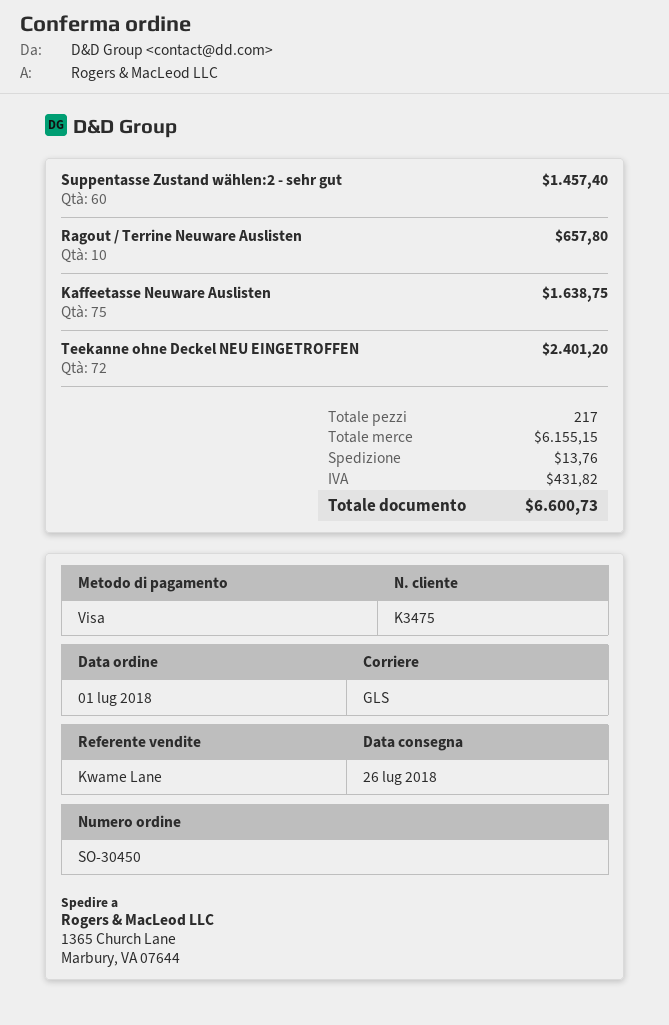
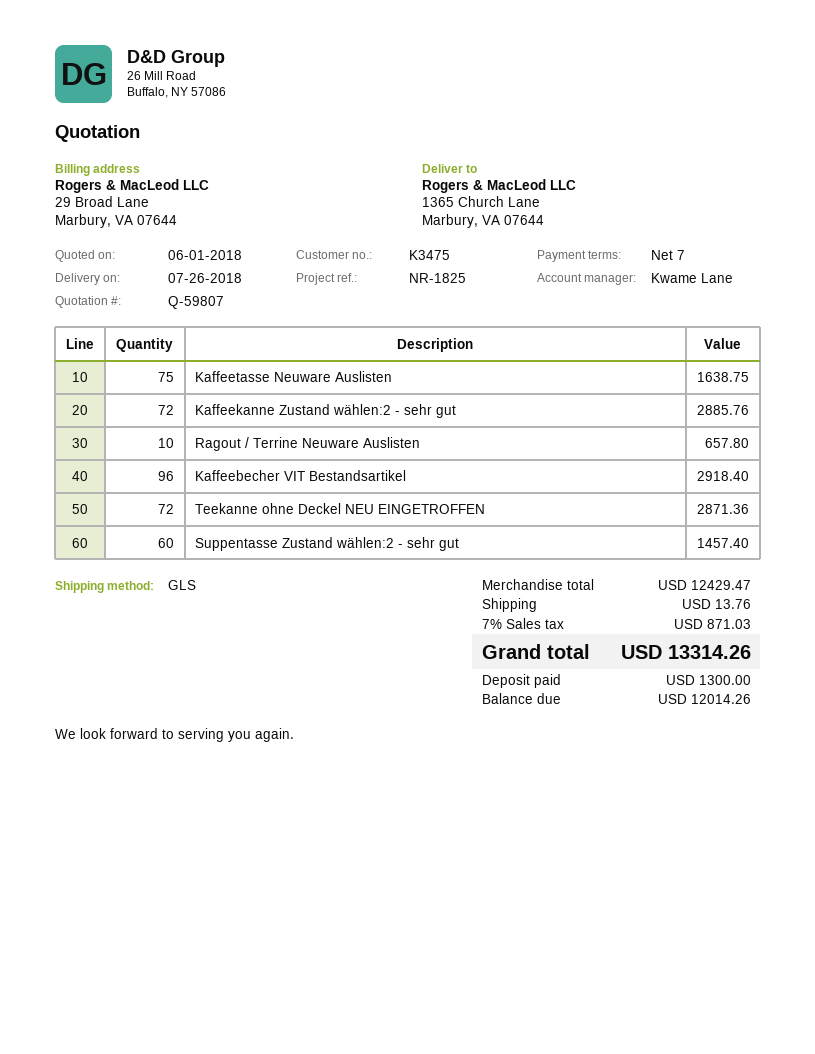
Teekanne ohne Deckel NEU EINGETROFFEN: 72 for 2401.20 -> 72 for 2871.36
Kaffeekanne Zustand wählen:2 - sehr gut: none -> 72 for 2885.76
Kaffeebecher VIT Bestandsartikel: none -> 96 for 2918.40
subtotal: 6155.15 -> 12429.47
tax: 431.82 -> 871.03
total: 6600.73 -> 13314.26

